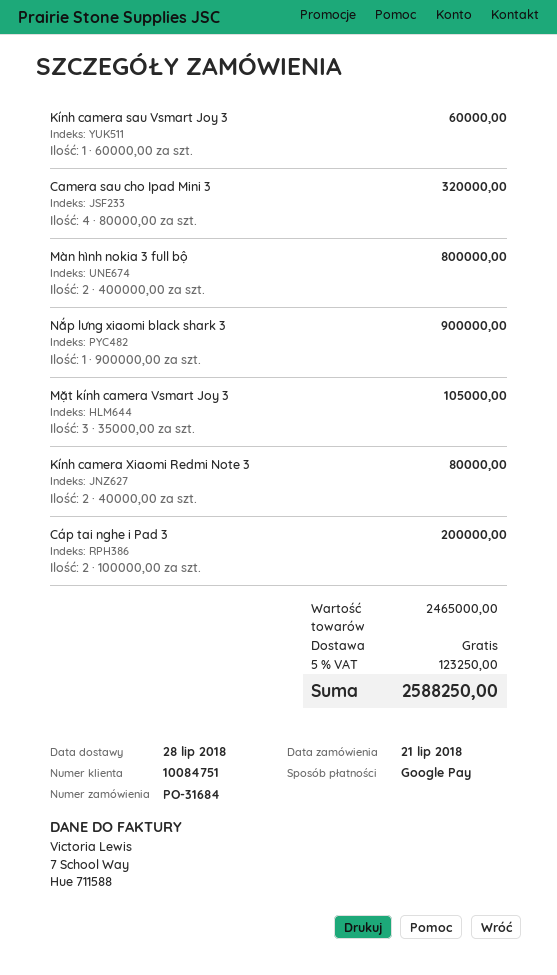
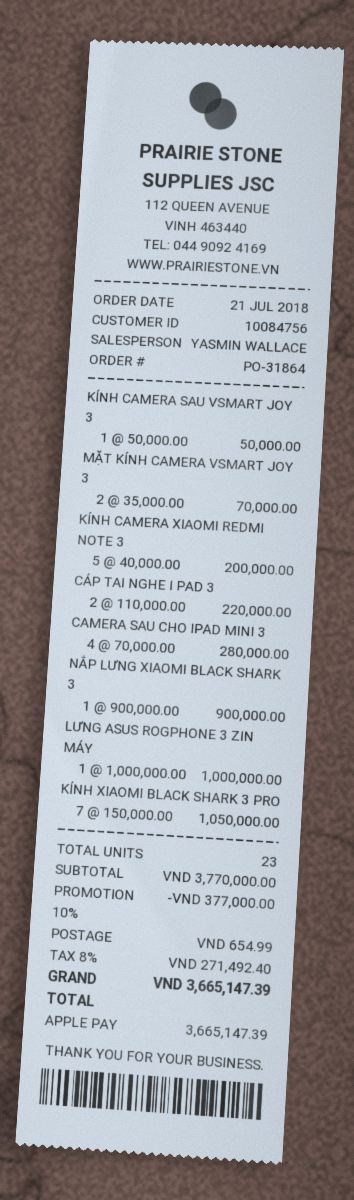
order number: PO-31684 -> PO-31864
customer number: 10084751 -> 10084756
payment method: Google Pay -> Apple Pay
Kính camera sau Vsmart Joy 3: 1 x 60000.00 = 60000.00 -> 1 x 50000.00 = 50000.00
Camera sau cho Ipad Mini 3: 4 x 80000.00 = 320000.00 -> 4 x 70000.00 = 280000.00
Màn hình nokia 3 full bộ: 2 x 400000.00 = 800000.00 -> none
Mặt kính camera Vsmart Joy 3: 3 x 35000.00 = 105000.00 -> 2 x 35000.00 = 70000.00
Kính camera Xiaomi Redmi Note 3: 2 x 40000.00 = 80000.00 -> 5 x 40000.00 = 200000.00
Cáp tai nghe i Pad 3: 2 x 100000.00 = 200000.00 -> 2 x 110000.00 = 220000.00
LƯNG ASUS ROGPHONE 3 ZIN MÁY: none -> 1 x 1000000.00 = 1000000.00
KÍNH XIAOMI BLACK SHARK 3 PRO: none -> 7 x 150000.00 = 1050000.00
subtotal: 2465000.00 -> 3770000.00
discount: none -> 10% = 377000.00
shipping: 0.00 -> 654.99
tax: 5% = 123250.00 -> 8% = 271492.40
total: 2588250.00 -> 3665147.39

